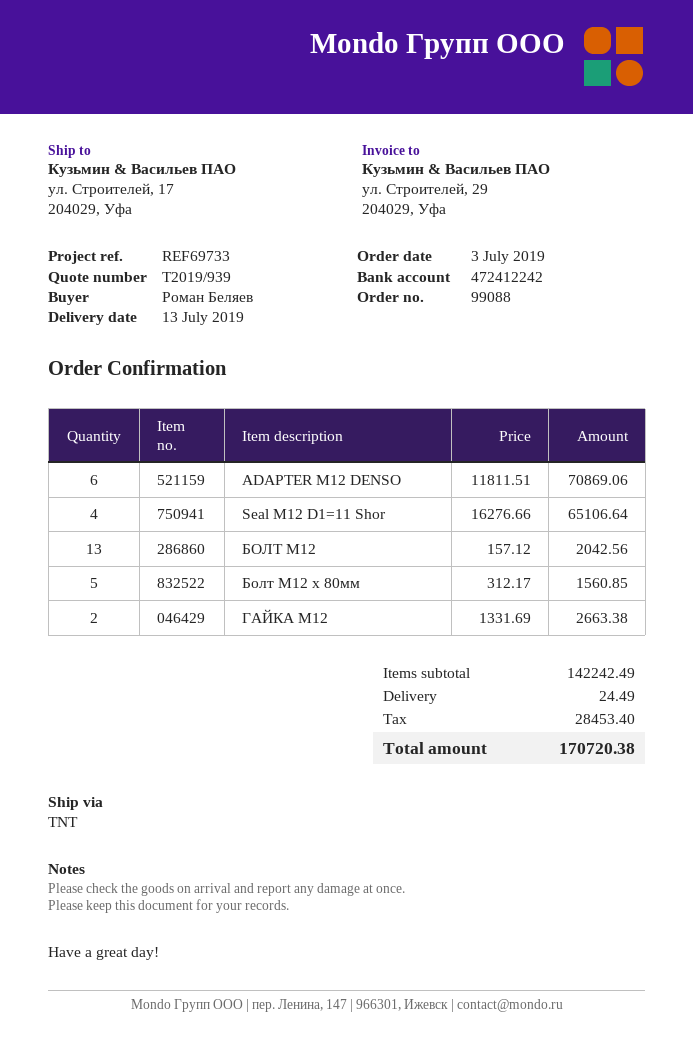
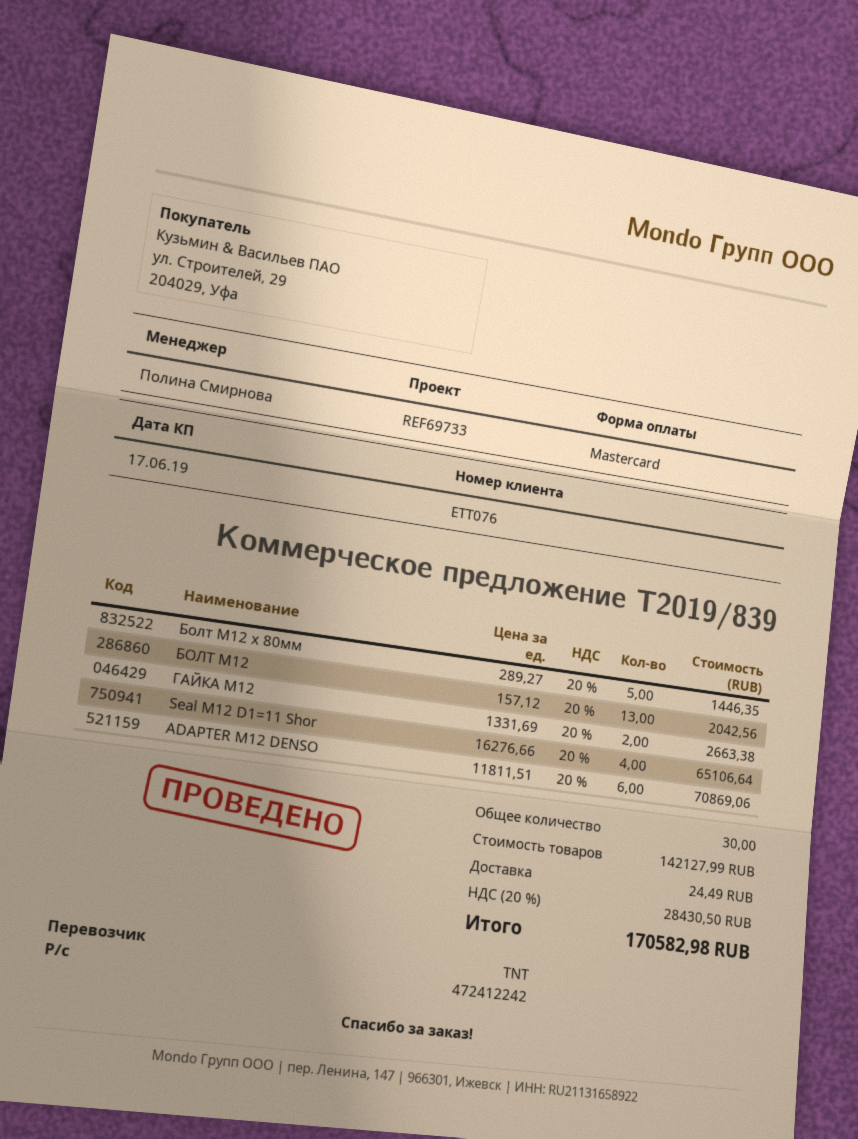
quote number: T2019/939 -> T2019/839
Болт M12 x 80мм: 5 x 312.17 = 1560.85 -> 5 x 289.27 = 1446.35
subtotal: 142242.49 -> 142127.99
tax: 28453.40 -> 28430.50
total: 170720.38 -> 170582.98

